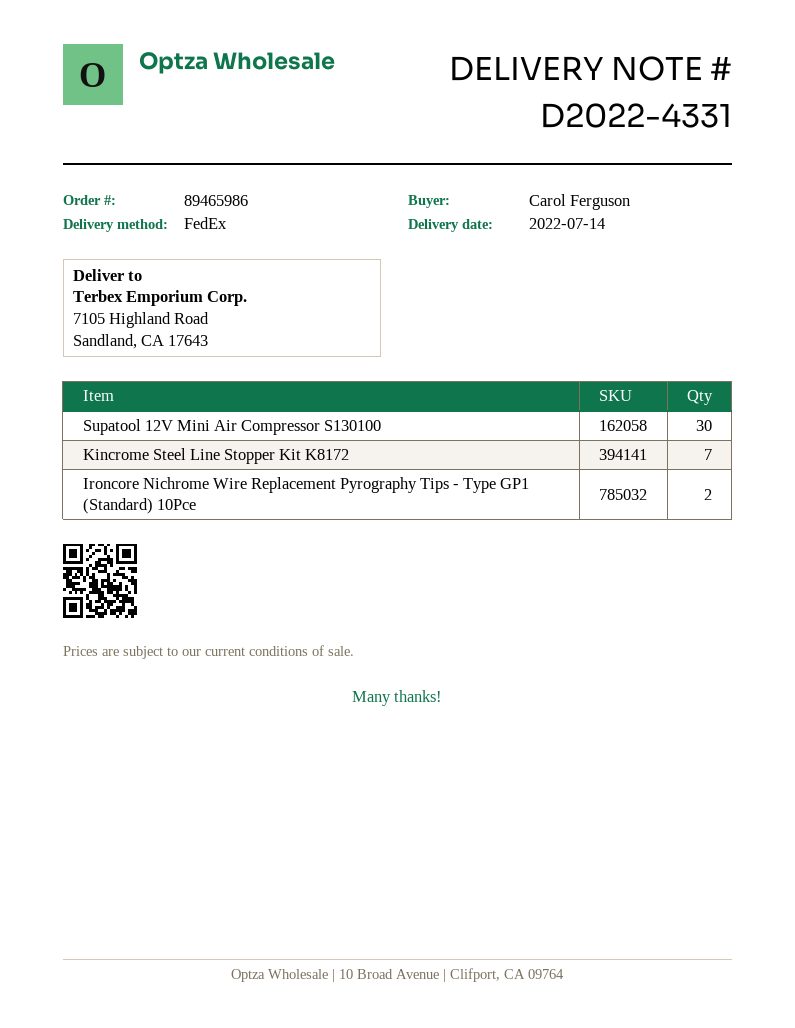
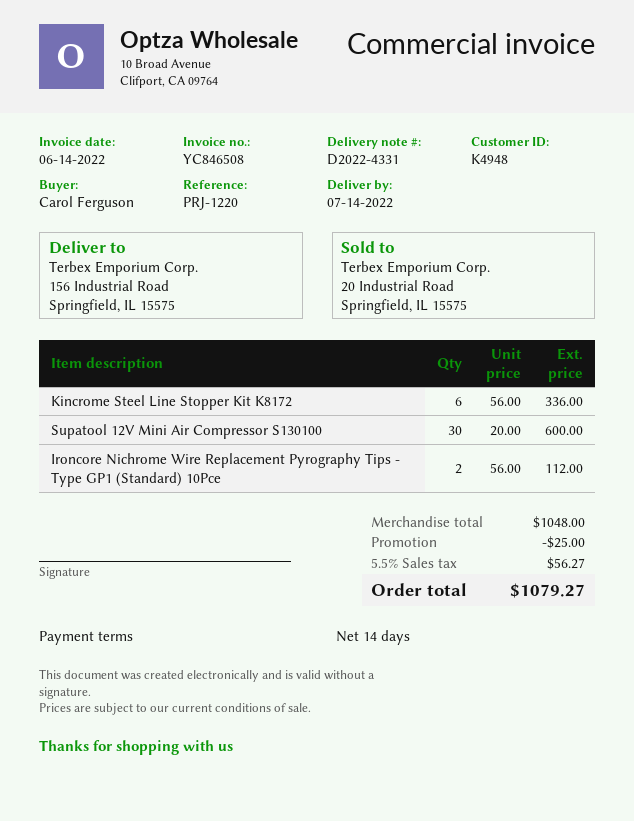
ship to: 7105 Highland Road, Sandland, CA 17643 -> 156 Industrial Road, Springfield, IL 15575
Kincrome Steel Line Stopper Kit K8172: 7 -> 6

